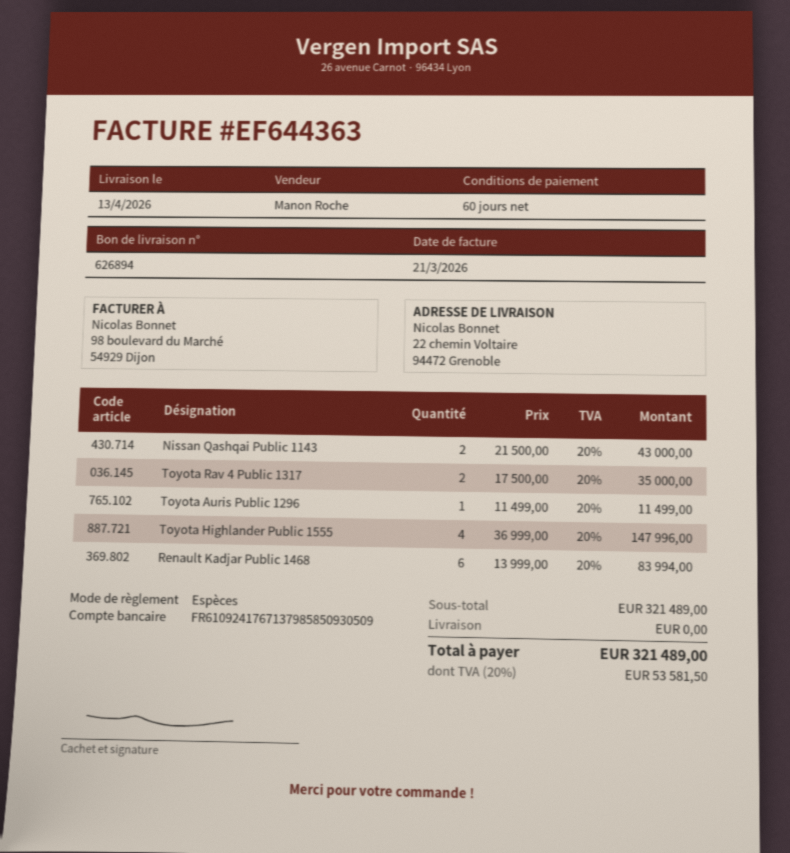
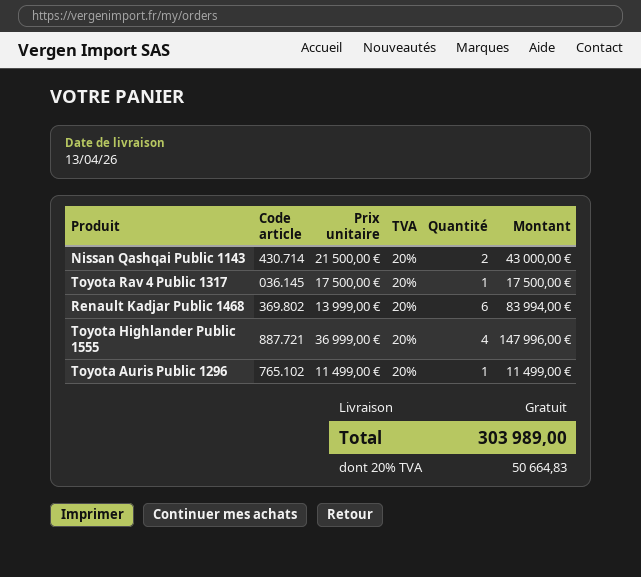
Toyota Rav 4 Public 1317: 2 x 17500.00 = 35000.00 -> 1 x 17500.00 = 17500.00
tax: 20% = 53581.50 -> 20% = 50664.83
total: 321489.00 -> 303989.00

